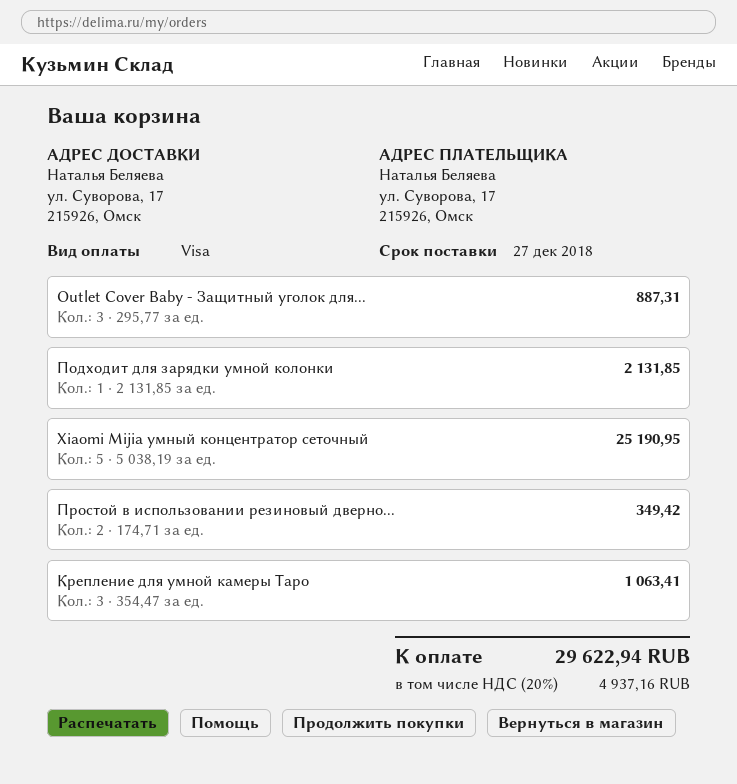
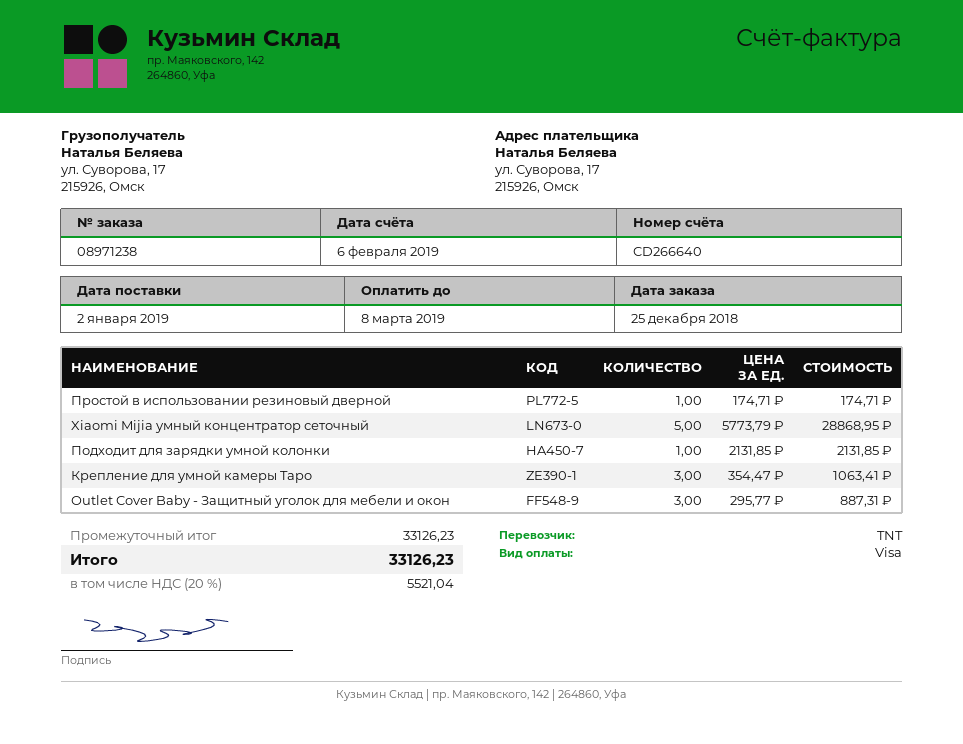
delivery date: 2018-12-27 -> 2019-01-02
Xiaomi Mijia умный концентратор сеточный: 5 x 5038.19 = 25190.95 -> 5 x 5773.79 = 28868.95
Простой в использовании резиновый дверно...: 2 x 174.71 = 349.42 -> 1 x 174.71 = 174.71
tax: 20% = 4937.16 -> 20% = 5521.04
total: 29622.94 -> 33126.23

